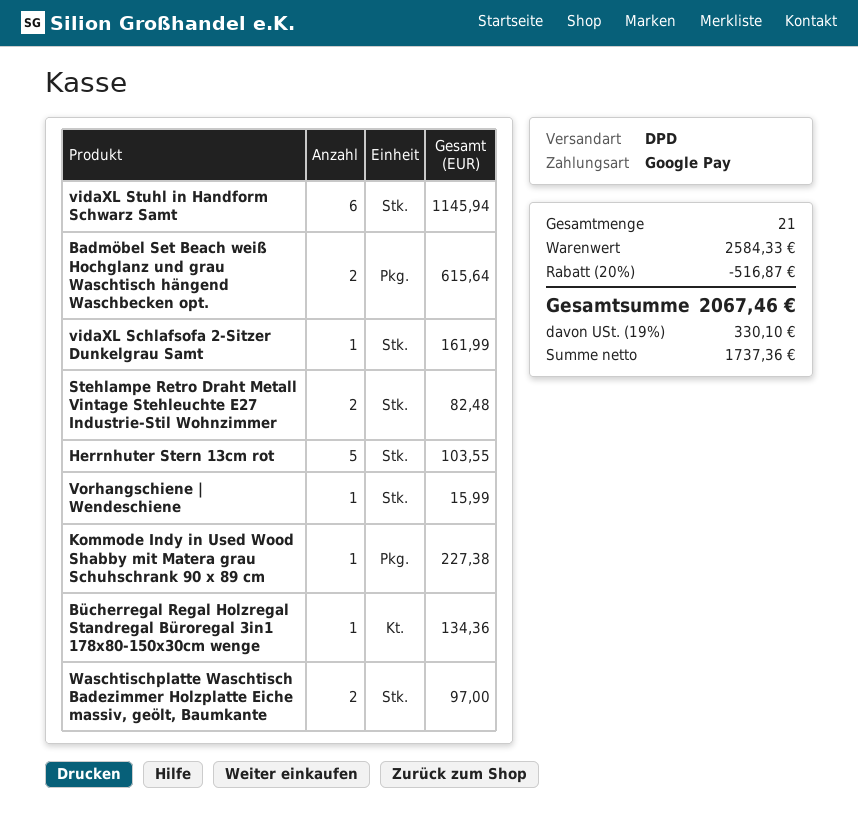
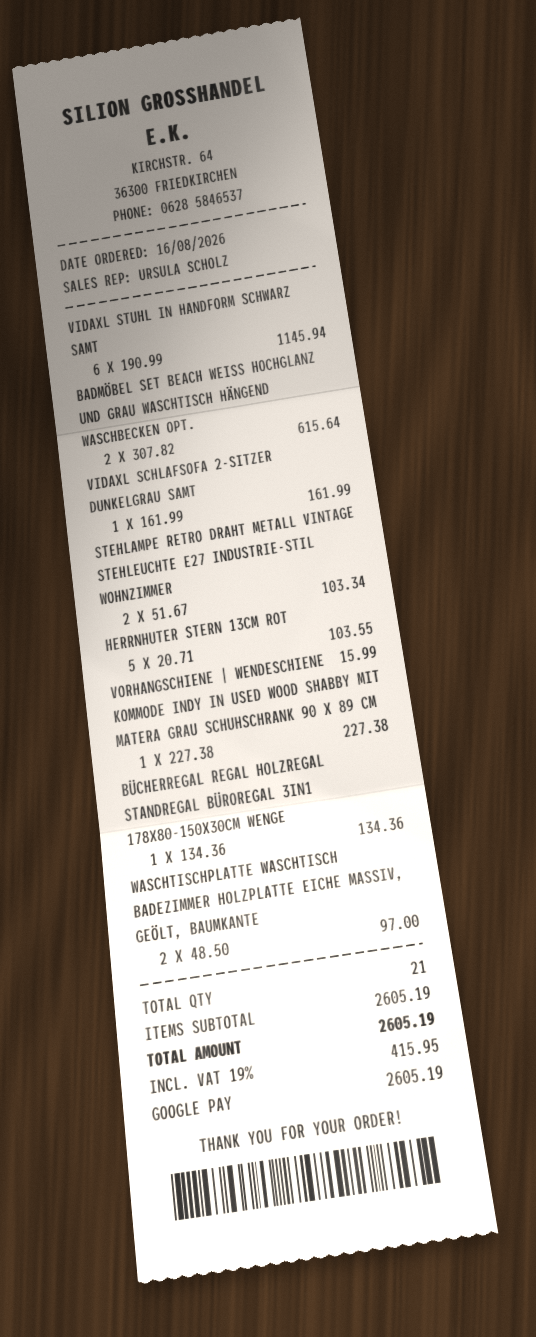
Stehlampe Retro Draht Metall Vintage Stehleuchte E27 Industrie-Stil Wohnzimmer: 2 for 82.48 -> 2 for 103.34
subtotal: 2584.33 -> 2605.19
discount: 20% = 516.87 -> none
tax: 19% = 330.10 -> 19% = 415.95
total: 2067.46 -> 2605.19

